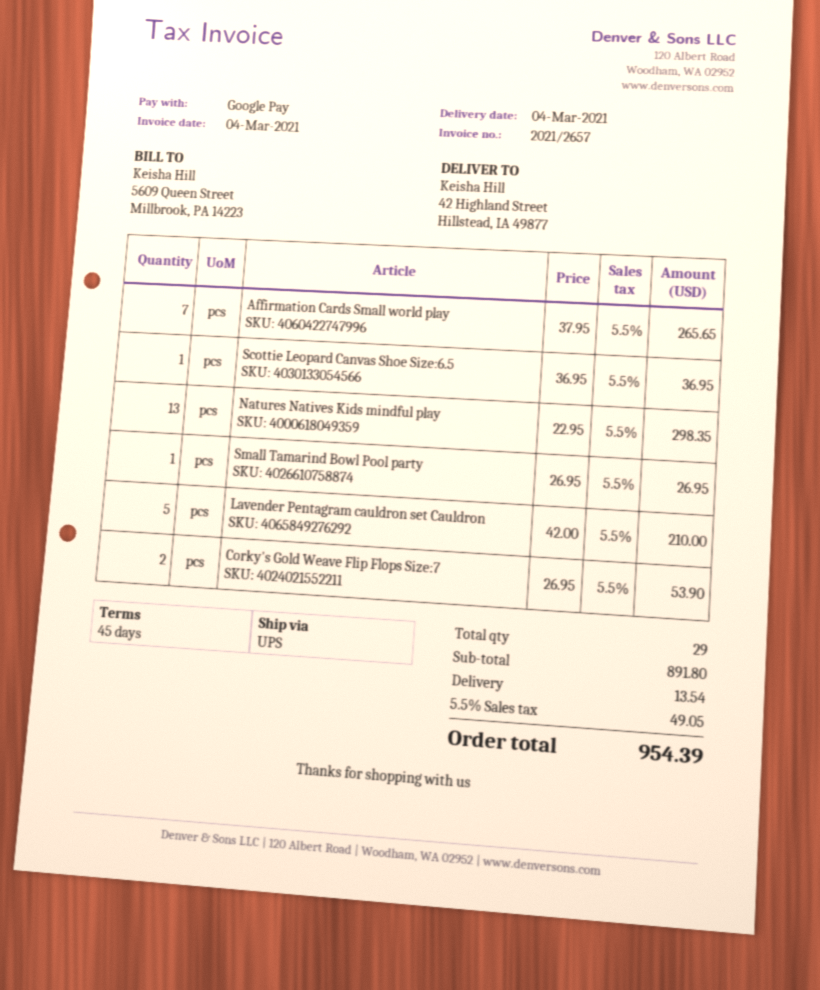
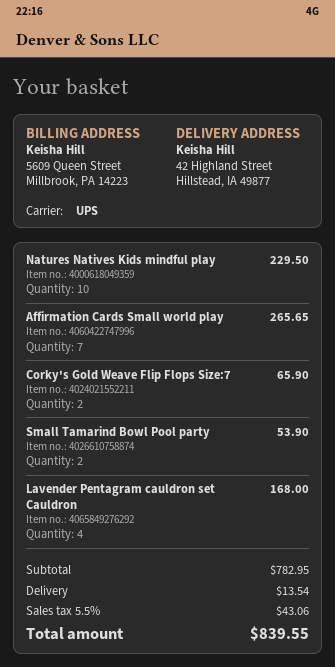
Scottie Leopard Canvas Shoe Size:6.5: 1 for 36.95 -> none
Natures Natives Kids mindful play: 13 for 298.35 -> 10 for 229.50
Small Tamarind Bowl Pool party: 1 for 26.95 -> 2 for 53.90
Lavender Pentagram cauldron set Cauldron: 5 for 210.00 -> 4 for 168.00
Corky's Gold Weave Flip Flops Size:7: 2 for 53.90 -> 2 for 65.90
subtotal: 891.80 -> 782.95
tax: 5.5% = 49.05 -> 5.5% = 43.06
total: 954.39 -> 839.55

